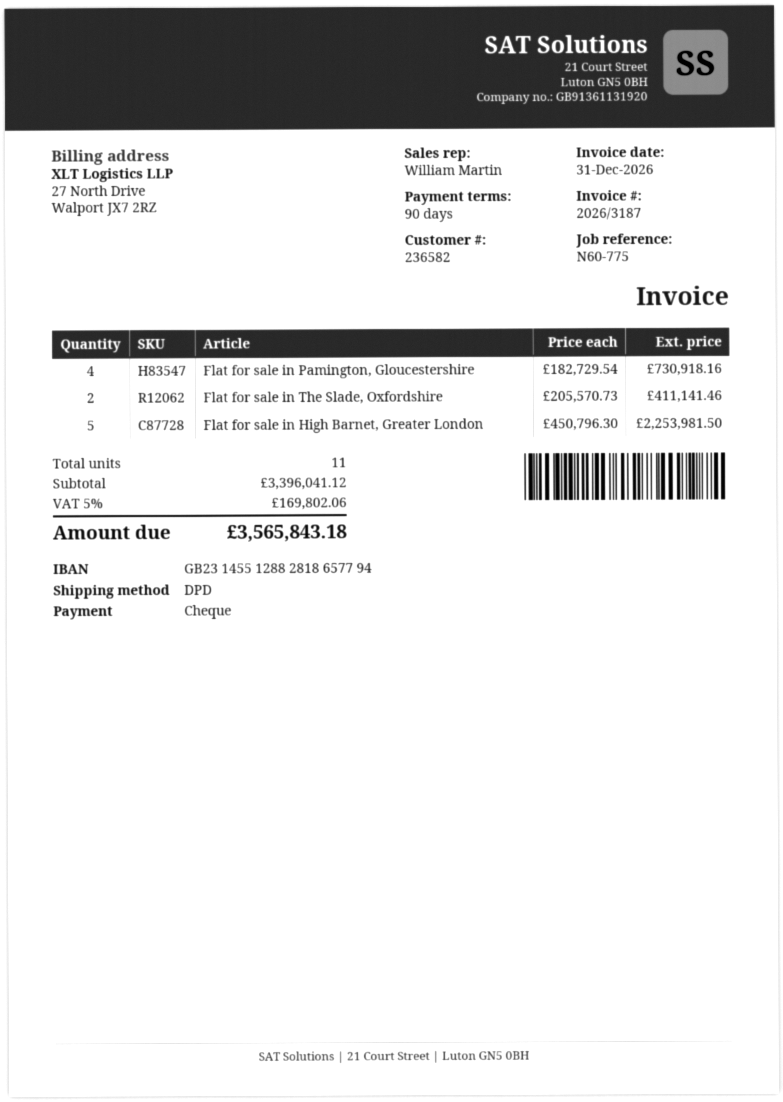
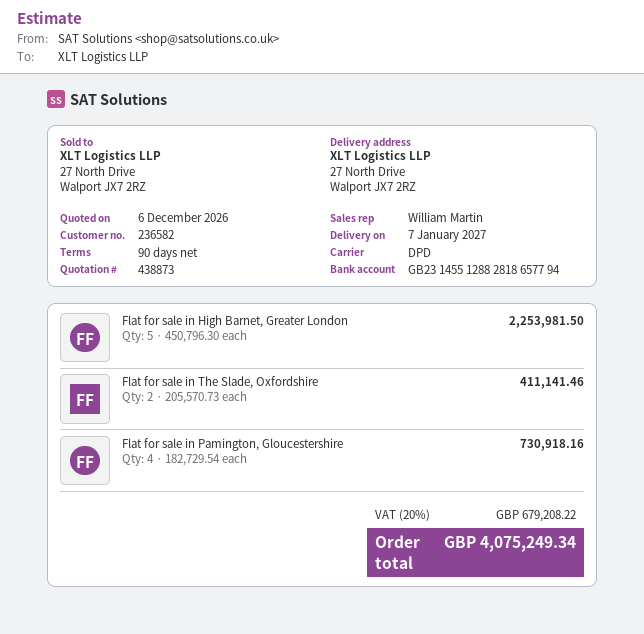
tax: 5% = 169802.06 -> 20% = 679208.22
total: 3565843.18 -> 4075249.34

